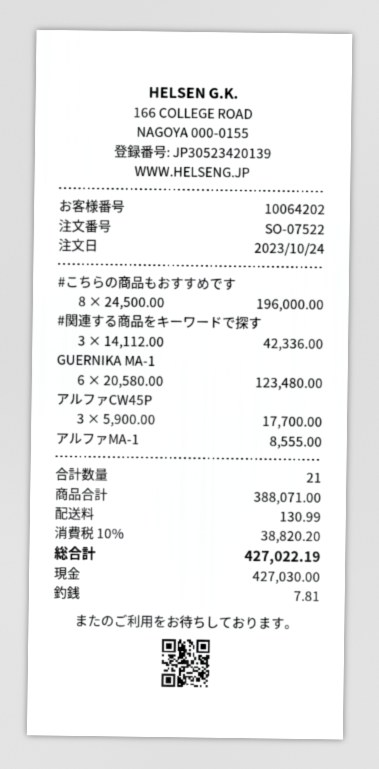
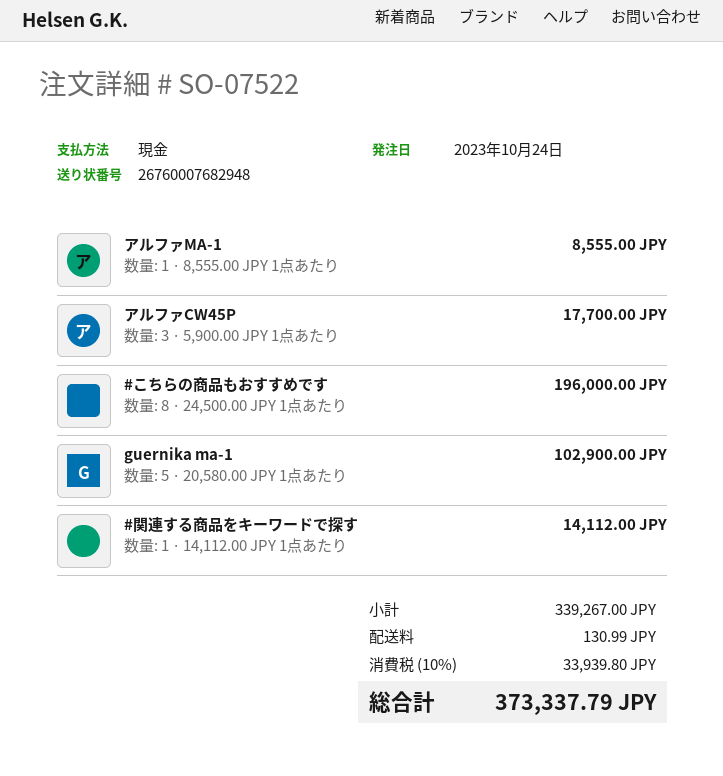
#関連する商品をキーワードで探す: 3 x 14112.00 = 42336.00 -> 1 x 14112.00 = 14112.00
GUERNIKA MA-1: 6 x 20580.00 = 123480.00 -> 5 x 20580.00 = 102900.00
subtotal: 388071.00 -> 339267.00
tax: 10% = 38820.20 -> 10% = 33939.80
total: 427022.19 -> 373337.79

